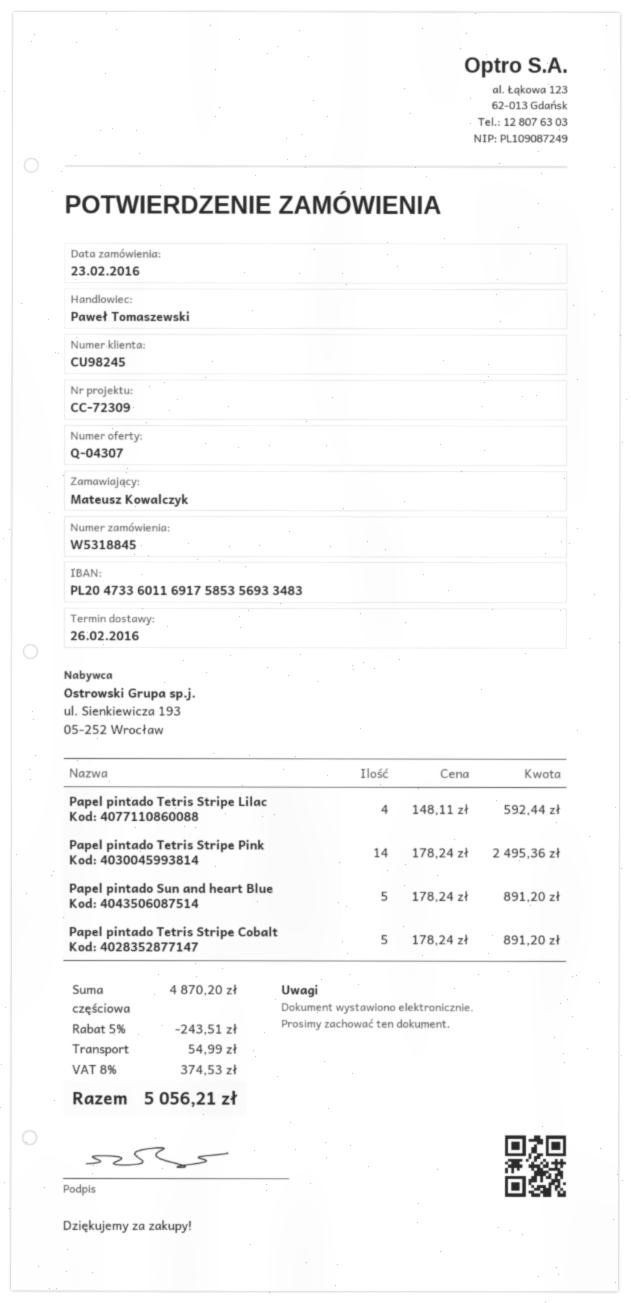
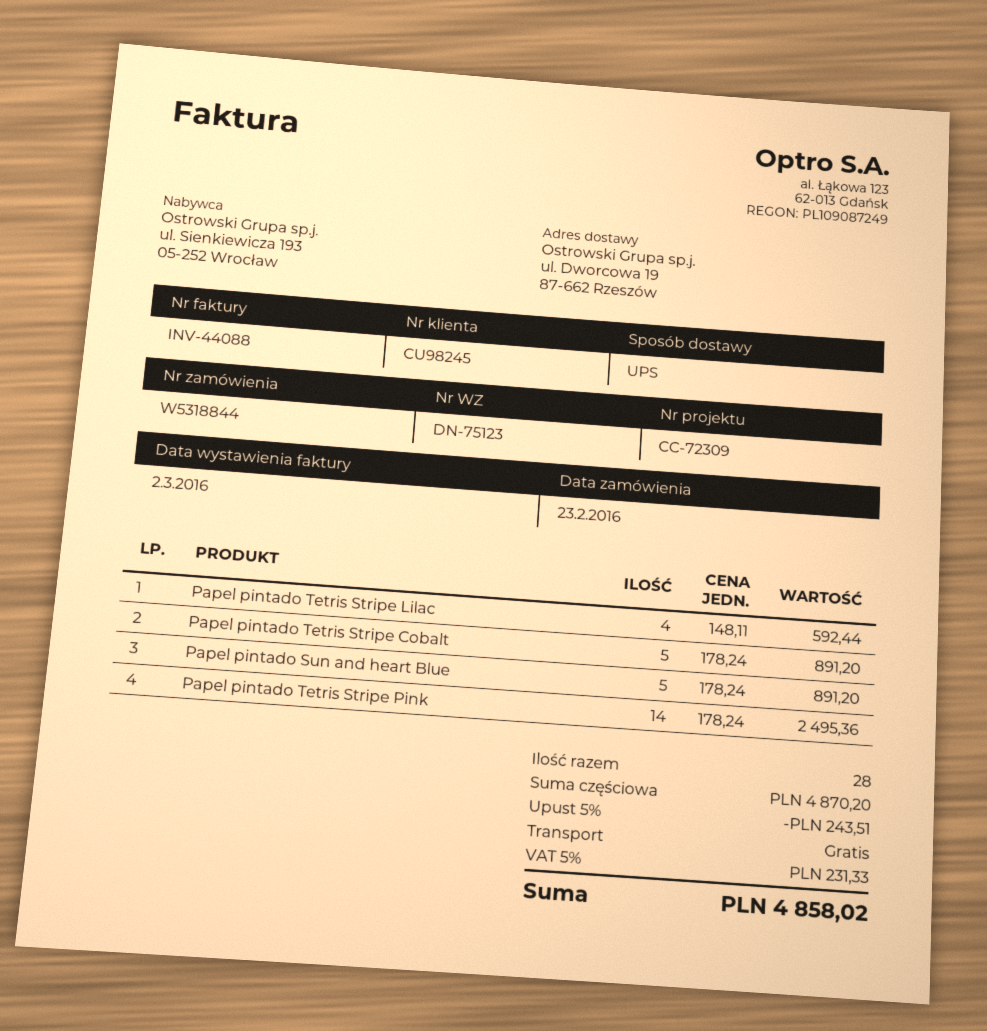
order number: W5318845 -> W5318844
shipping: 54.99 -> 0.00
tax: 8% = 374.53 -> 5% = 231.33
total: 5056.21 -> 4858.02

